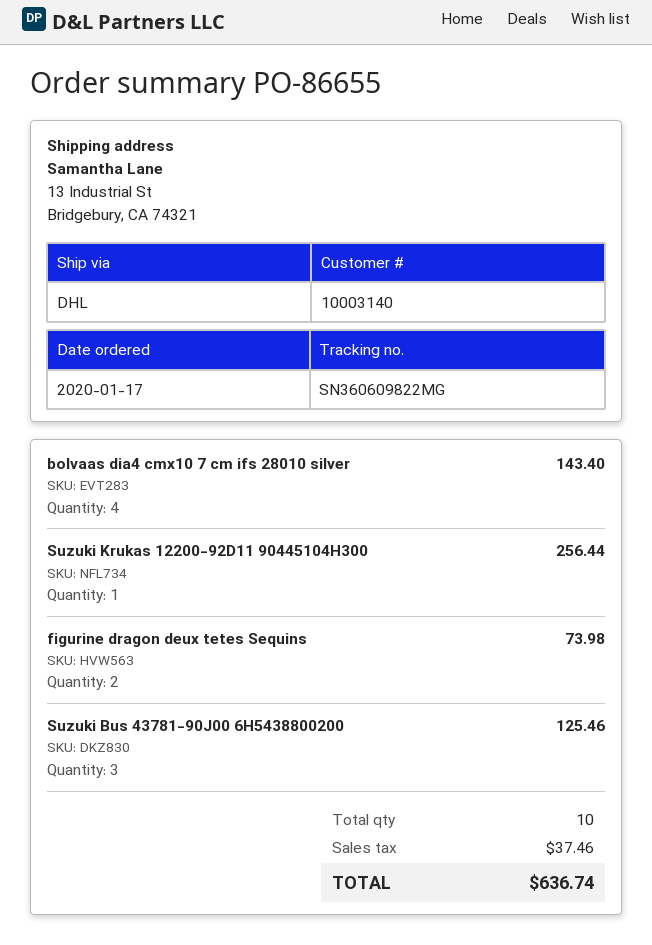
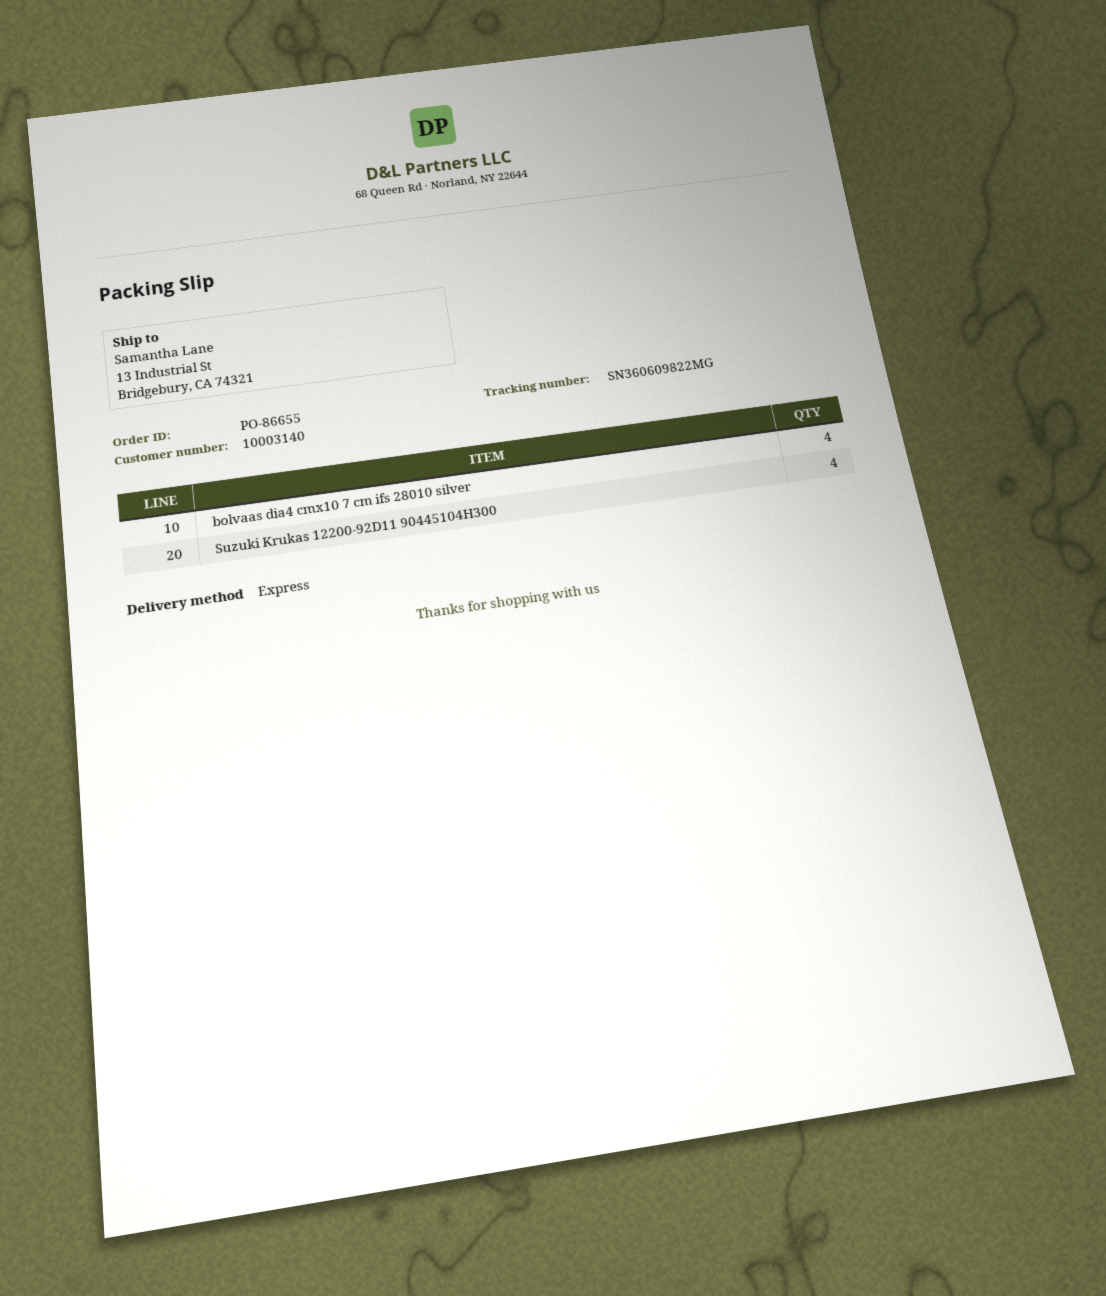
shipping method: DHL -> express
Suzuki Krukas 12200-92D11 90445104H300: 1 -> 4
figurine dragon deux tetes Sequins: 2 -> none
Suzuki Bus 43781-90J00 6H5438800200: 3 -> none

